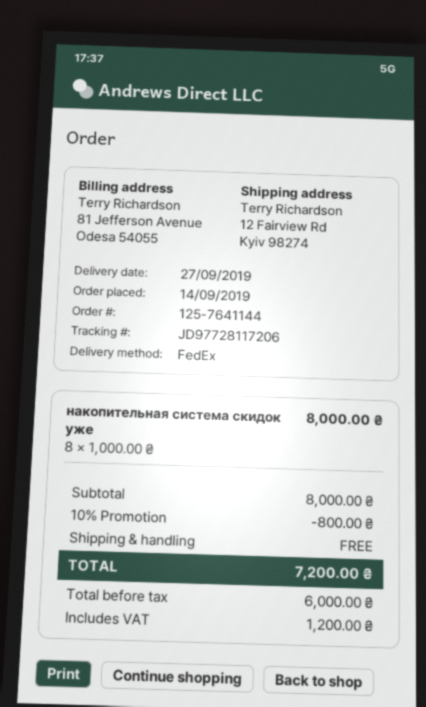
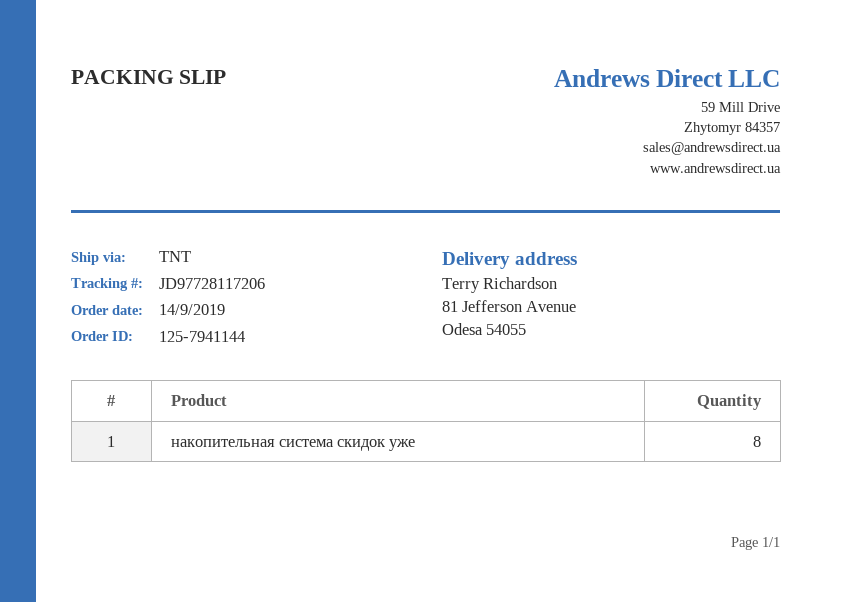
order number: 125-7641144 -> 125-7941144
shipping method: FedEx -> TNT
ship to: 12 Fairview Rd, Kyiv 98274 -> 81 Jefferson Avenue, Odesa 54055

